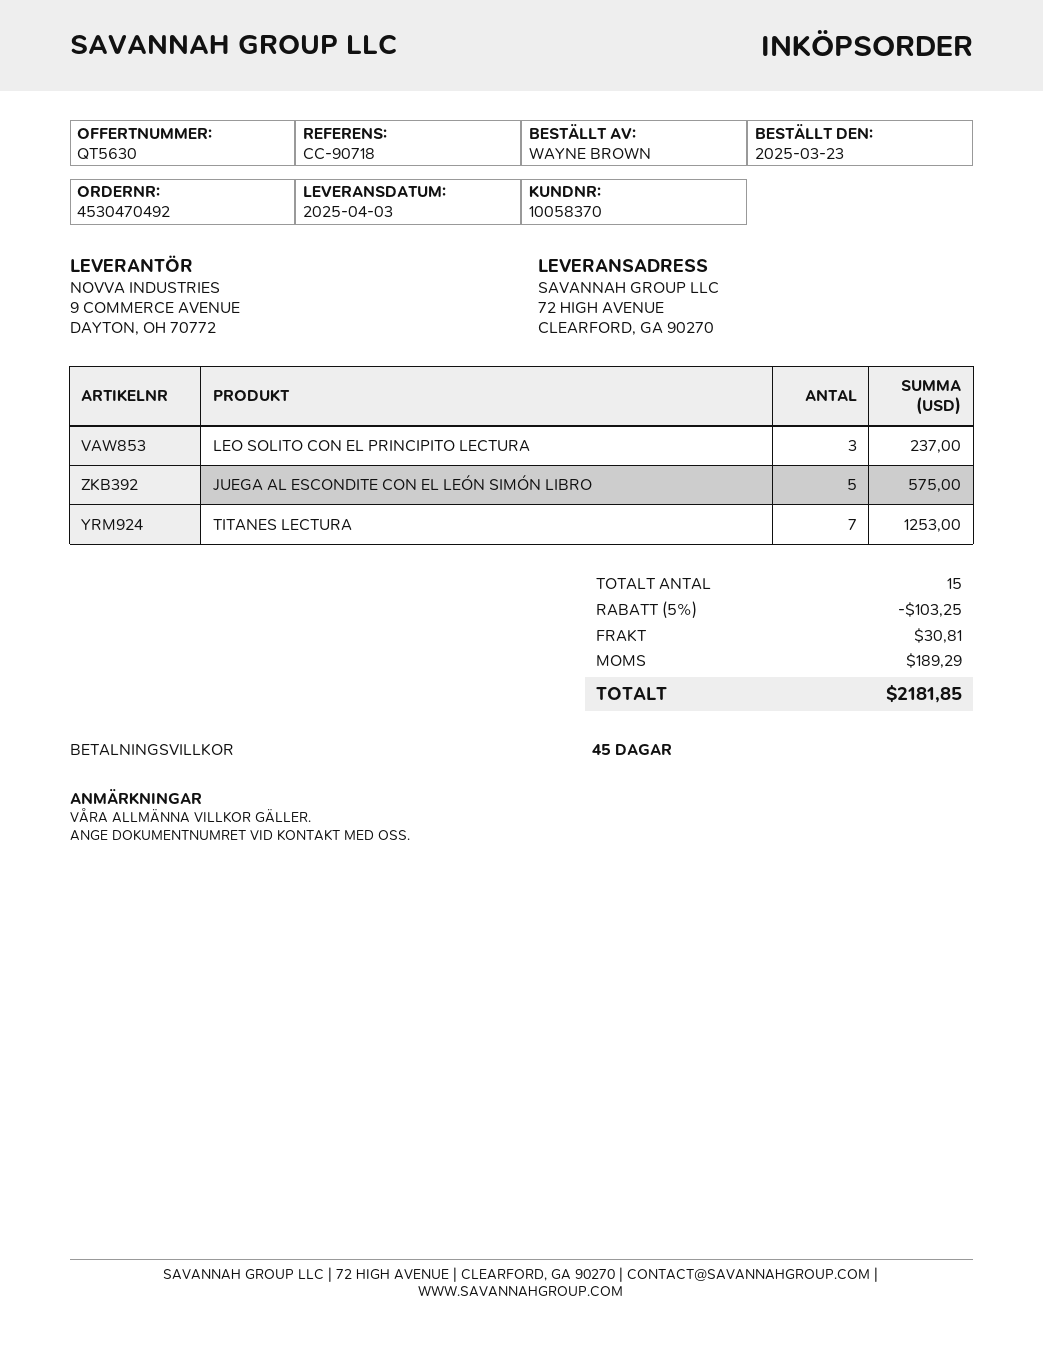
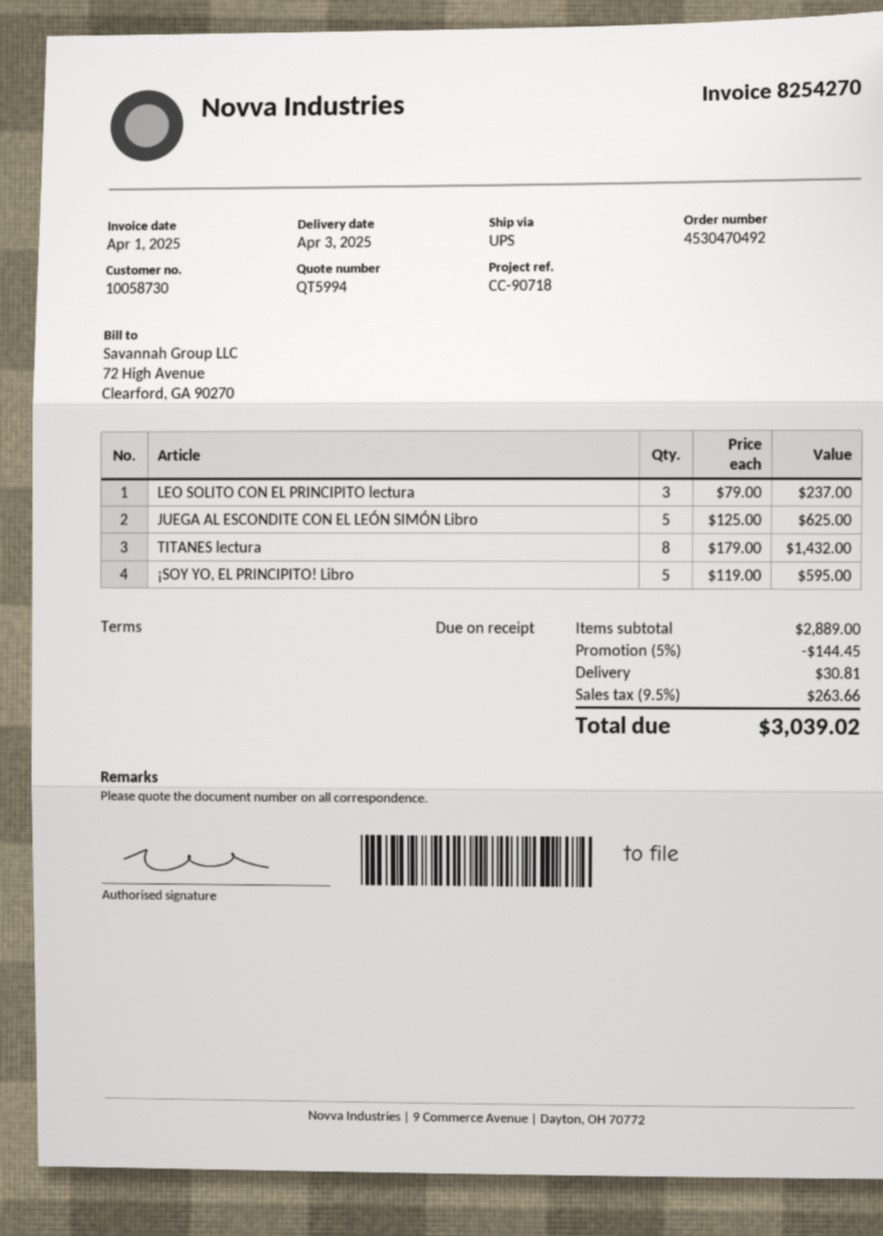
quote number: QT5630 -> QT5994
payment terms: 45 days -> on receipt
customer number: 10058370 -> 10058730
JUEGA AL ESCONDITE CON EL LEÓN SIMÓN LIBRO: 5 for 575.00 -> 5 for 625.00
TITANES LECTURA: 7 for 1253.00 -> 8 for 1432.00
¡SOY YO, EL PRINCIPITO! Libro: none -> 5 for 595.00
discount: 5% = 103.25 -> 5% = 144.45
tax: 189.29 -> 263.66
total: 2181.85 -> 3039.02

